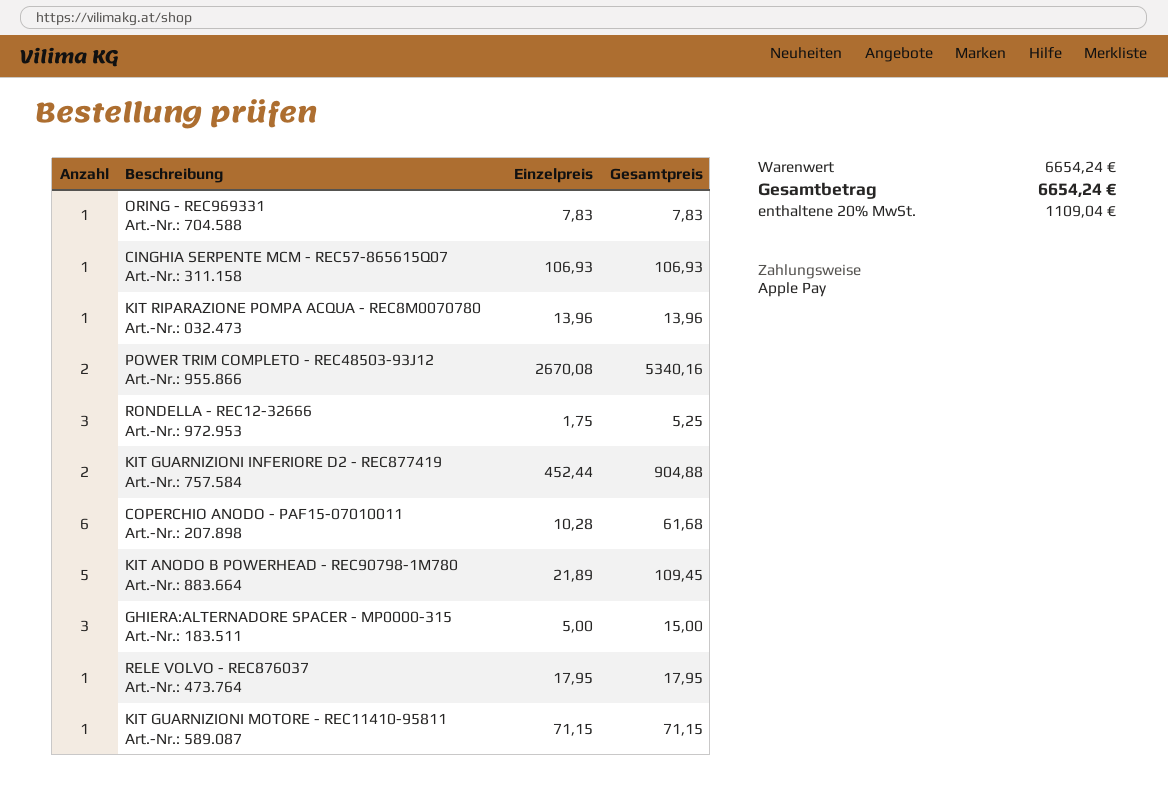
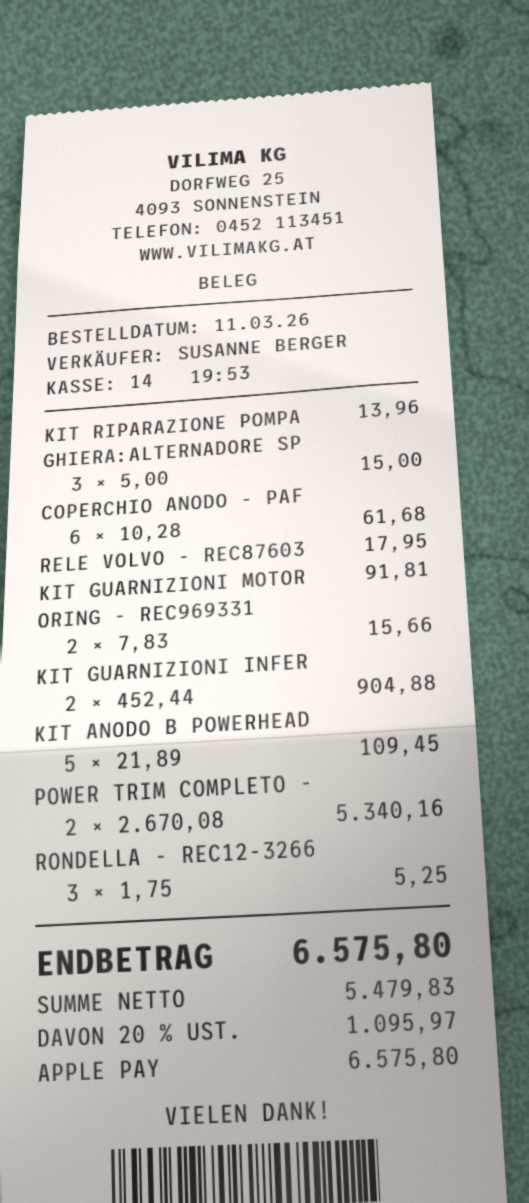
ORING - REC969331: 1 x 7.83 = 7.83 -> 2 x 7.83 = 15.66
CINGHIA SERPENTE MCM - REC57-865615Q07: 1 x 106.93 = 106.93 -> none
KIT GUARNIZIONI MOTORE - REC11410-95811: 1 x 71.15 = 71.15 -> 1 x 91.81 = 91.81
tax: 20% = 1109.04 -> 20% = 1095.97
total: 6654.24 -> 6575.80

